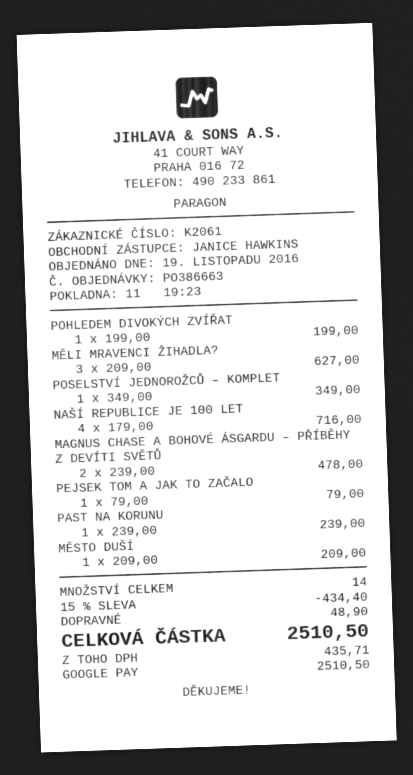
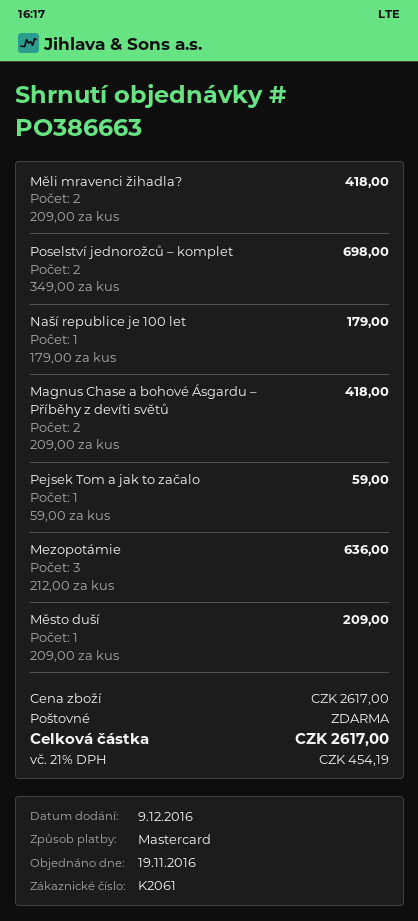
payment method: Google Pay -> Mastercard
POHLEDEM DIVOKÝCH ZVÍŘAT: 1 x 199.00 = 199.00 -> none
MĚLI MRAVENCI ŽIHADLA?: 3 x 209.00 = 627.00 -> 2 x 209.00 = 418.00
POSELSTVÍ JEDNOROŽCŮ – KOMPLET: 1 x 349.00 = 349.00 -> 2 x 349.00 = 698.00
NAŠÍ REPUBLICE JE 100 LET: 4 x 179.00 = 716.00 -> 1 x 179.00 = 179.00
MAGNUS CHASE A BOHOVÉ ÁSGARDU – PŘÍBĚHY Z DEVÍTI SVĚTŮ: 2 x 239.00 = 478.00 -> 2 x 209.00 = 418.00
PEJSEK TOM A JAK TO ZAČALO: 1 x 79.00 = 79.00 -> 1 x 59.00 = 59.00
PAST NA KORUNU: 1 x 239.00 = 239.00 -> none
Mezopotámie: none -> 3 x 212.00 = 636.00
discount: 15% = 434.40 -> none
shipping: 48.90 -> 0.00
tax: 435.71 -> 454.19
total: 2510.50 -> 2617.00

